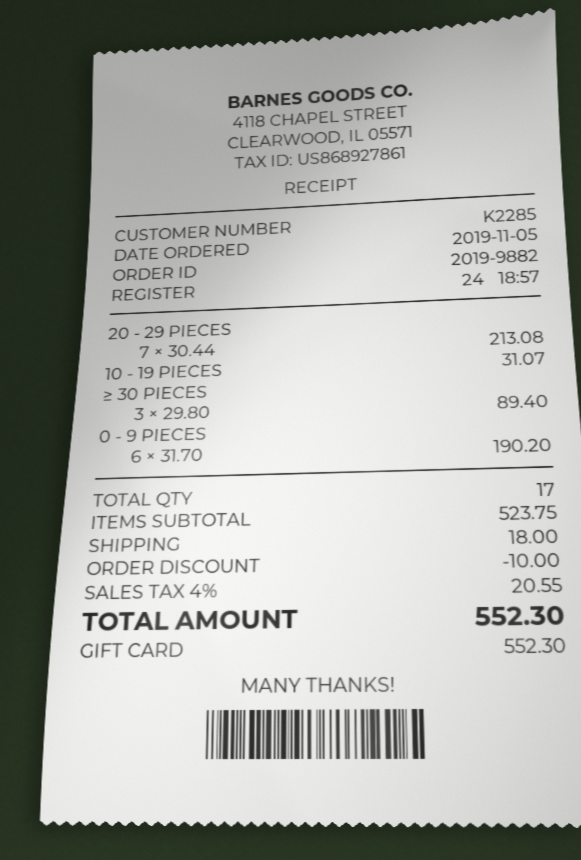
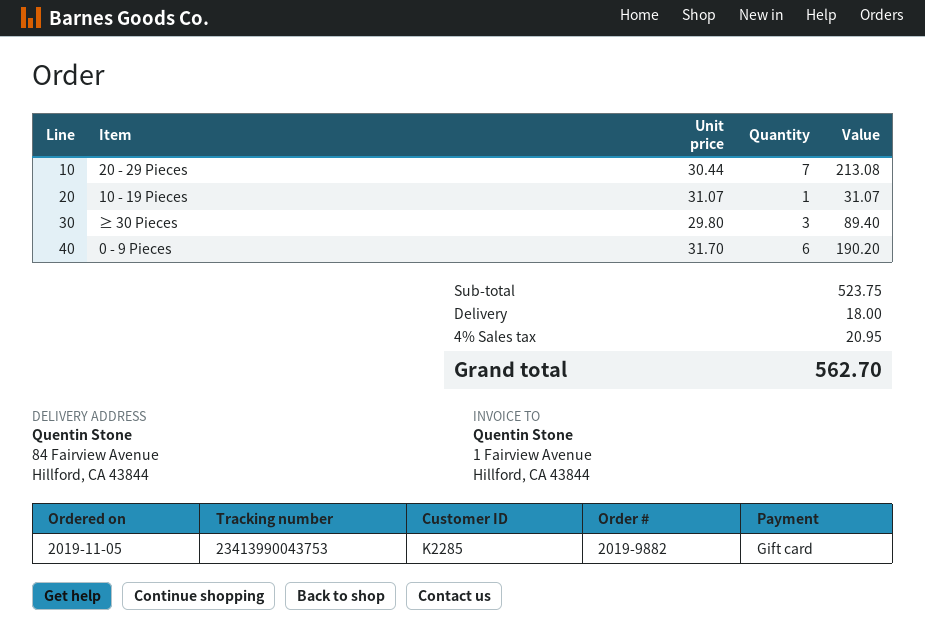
discount: 10.00 -> none
tax: 4% = 20.55 -> 4% = 20.95
total: 552.30 -> 562.70

